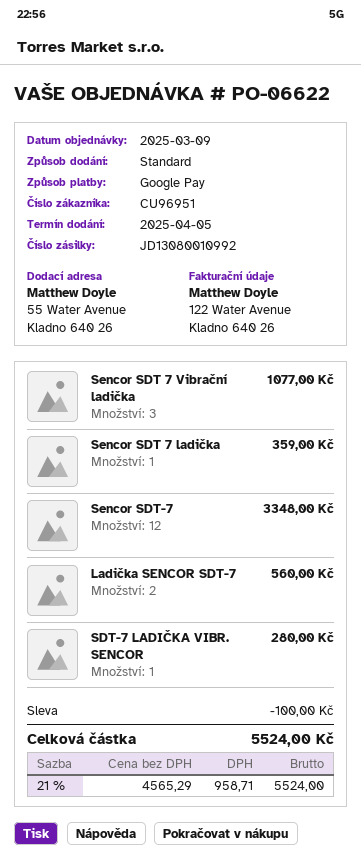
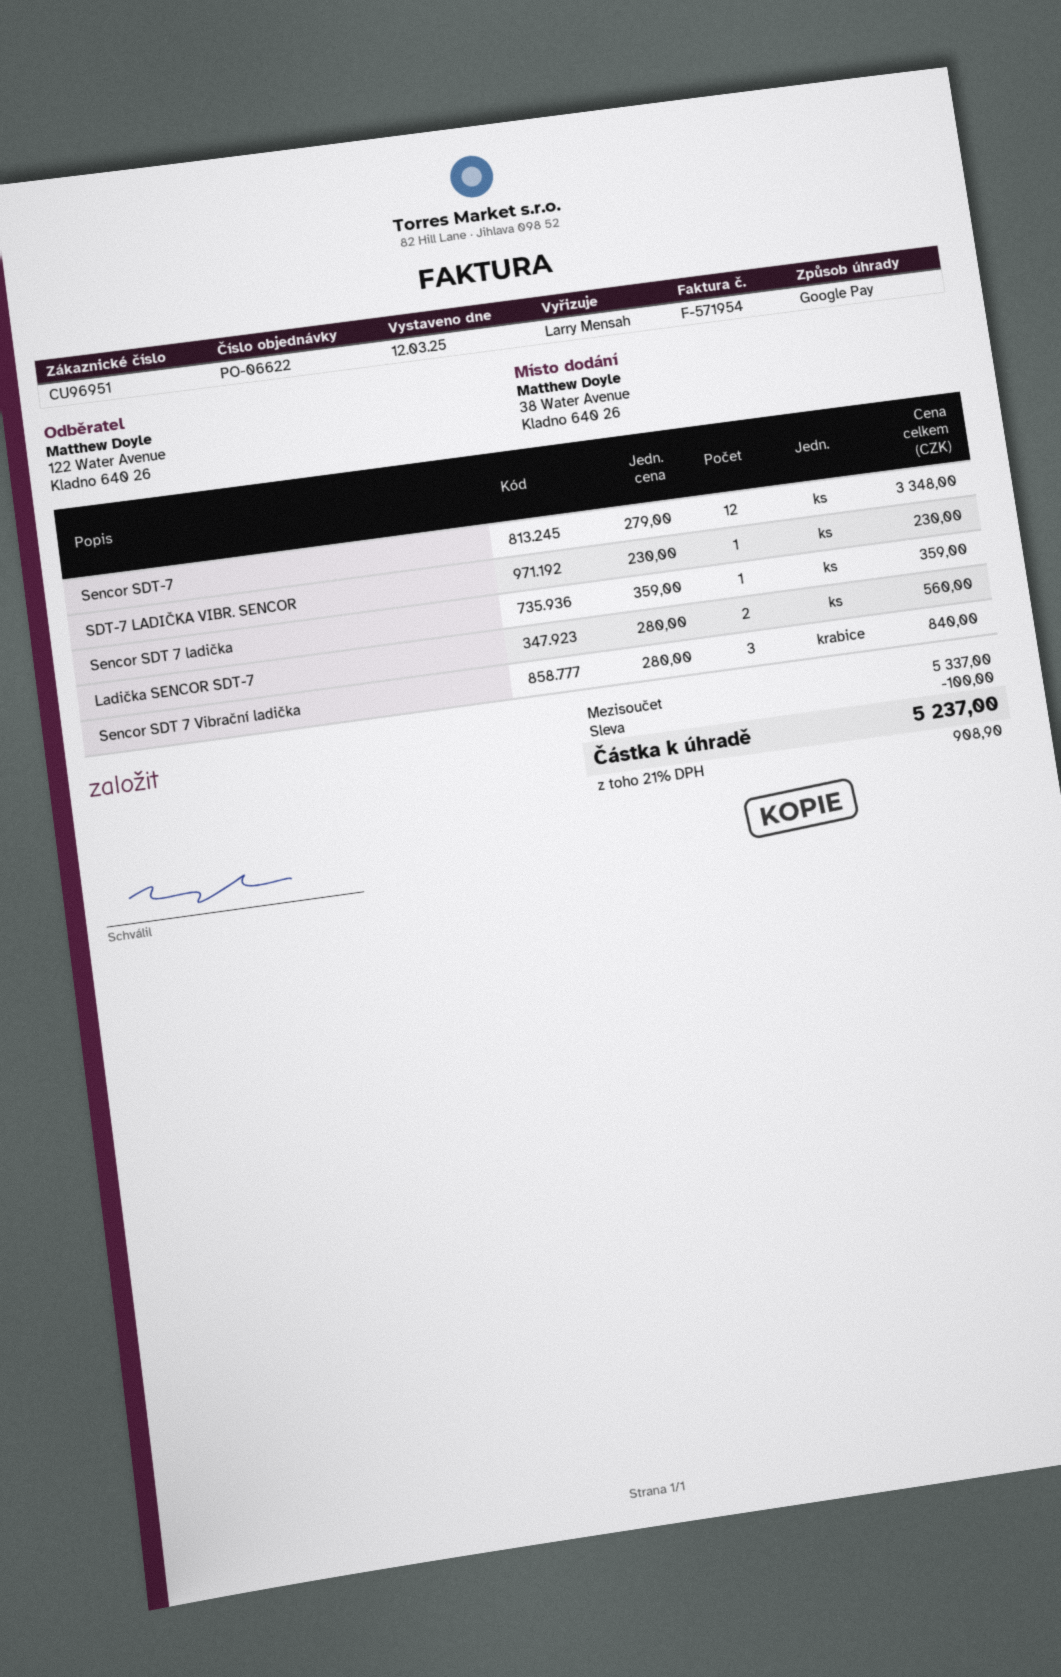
ship to: 55 Water Avenue, Kladno 640 26 -> 38 Water Avenue, Kladno 640 26
Sencor SDT 7 Vibrační ladička: 3 for 1077.00 -> 3 for 840.00
SDT-7 LADIČKA VIBR. SENCOR: 1 for 280.00 -> 1 for 230.00
tax: 21% = 958.71 -> 21% = 908.90
total: 5524.00 -> 5237.00

